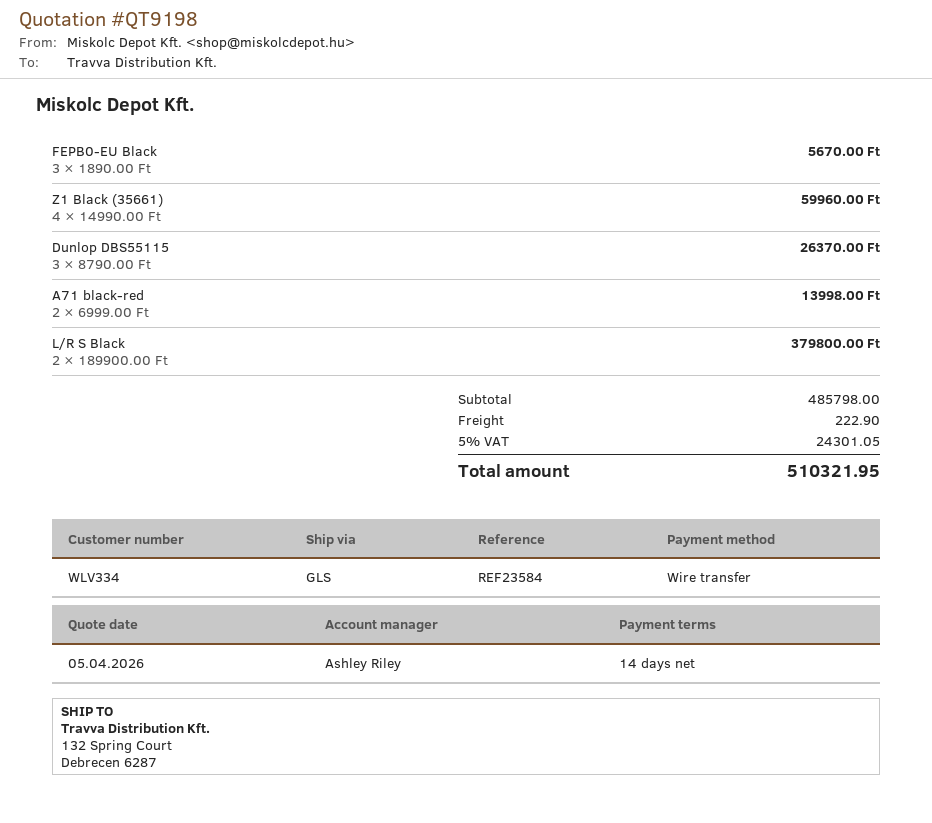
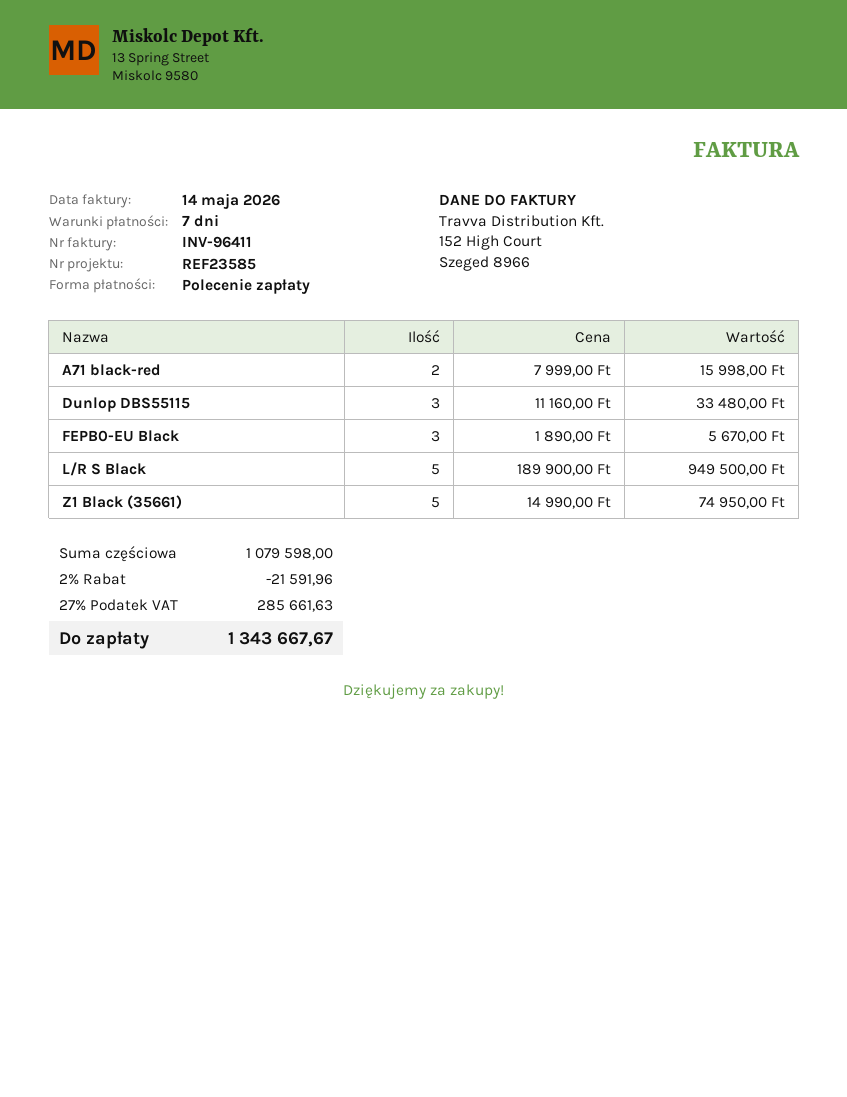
payment terms: 14 days -> 7 days
reference: REF23584 -> REF23585
payment method: bank transfer -> direct debit
Z1 Black (35661): 4 x 14990.00 = 59960.00 -> 5 x 14990.00 = 74950.00
Dunlop DBS55115: 3 x 8790.00 = 26370.00 -> 3 x 11160.00 = 33480.00
A71 black-red: 2 x 6999.00 = 13998.00 -> 2 x 7999.00 = 15998.00
L/R S Black: 2 x 189900.00 = 379800.00 -> 5 x 189900.00 = 949500.00
subtotal: 485798.00 -> 1079598.00
discount: none -> 2% = 21591.96
shipping: 222.90 -> none
tax: 5% = 24301.05 -> 27% = 285661.63
total: 510321.95 -> 1343667.67

